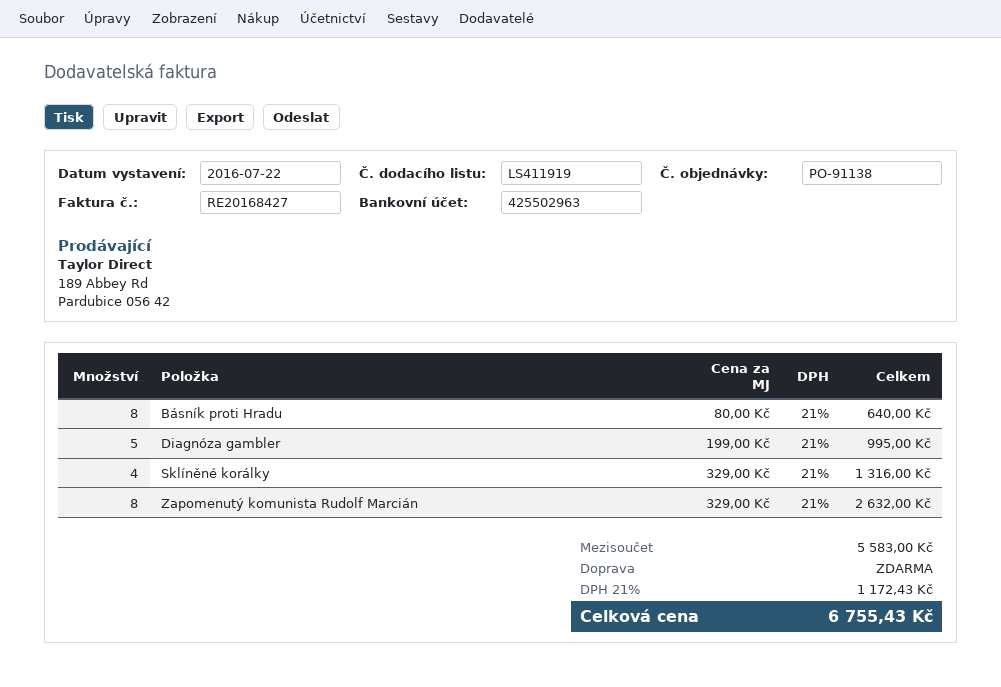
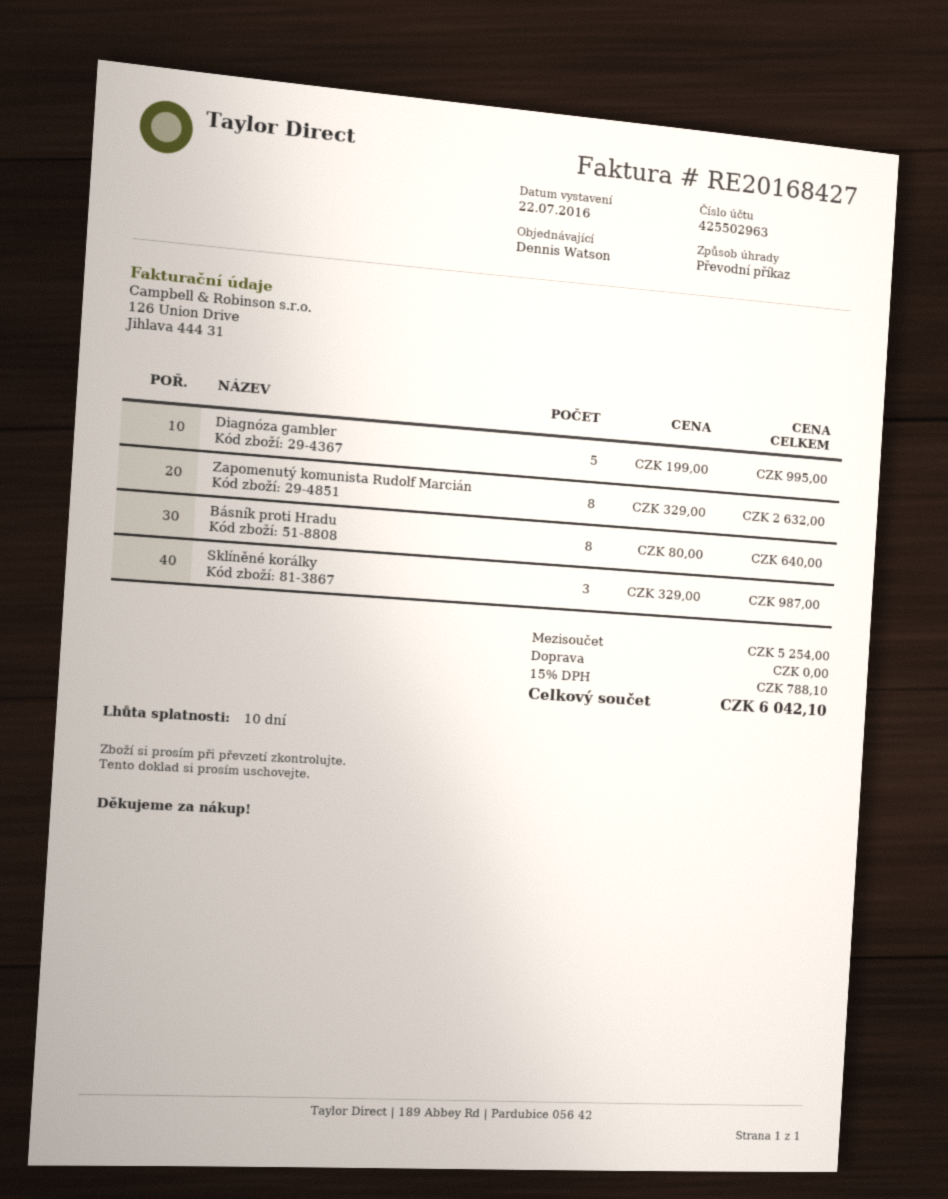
Sklíněné korálky: 4 x 329.00 = 1316.00 -> 3 x 329.00 = 987.00
subtotal: 5583.00 -> 5254.00
tax: 21% = 1172.43 -> 15% = 788.10
total: 6755.43 -> 6042.10

